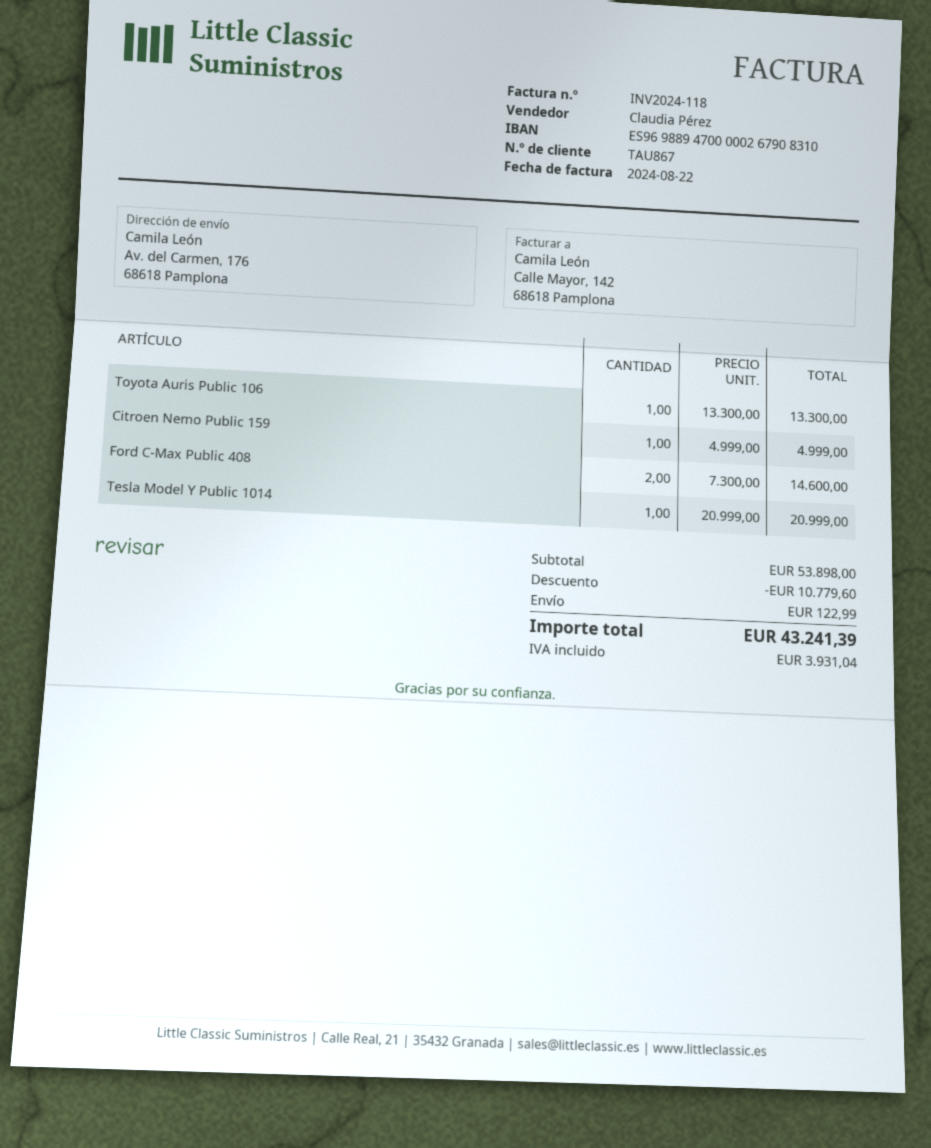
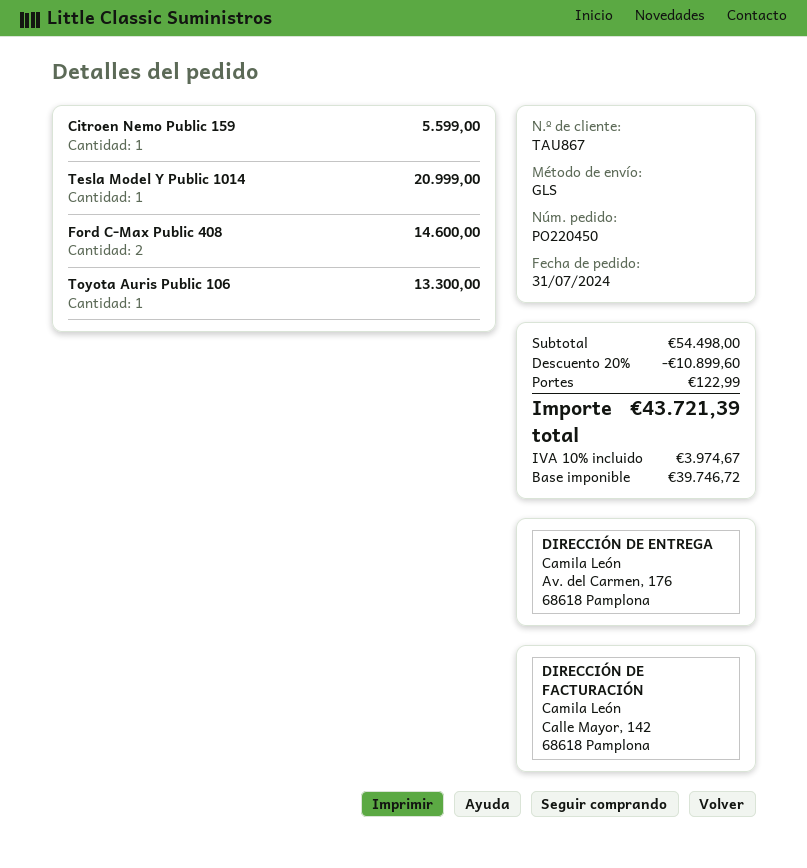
Citroen Nemo Public 159: 1 for 4999.00 -> 1 for 5599.00
subtotal: 53898.00 -> 54498.00
discount: 10779.60 -> 10899.60
tax: 3931.04 -> 3974.67
total: 43241.39 -> 43721.39

